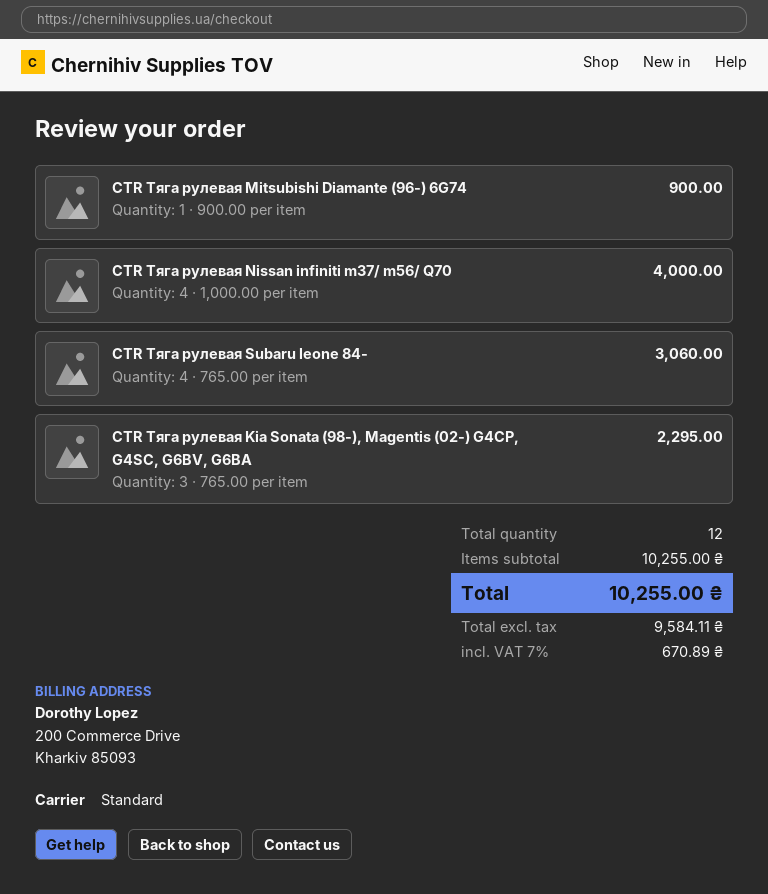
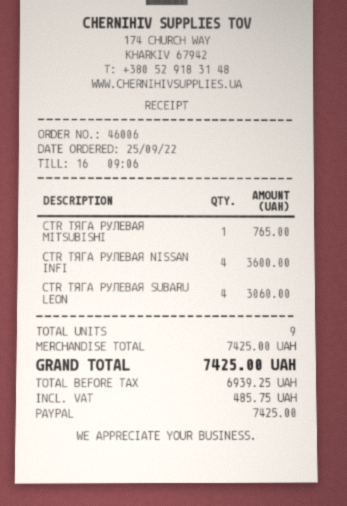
CTR Тяга рулевая Mitsubishi Diamante (96-) 6G74: 1 for 900.00 -> 1 for 765.00
CTR Тяга рулевая Nissan infiniti m37/ m56/ Q70: 4 for 4000.00 -> 4 for 3600.00
CTR Тяга рулевая Kia Sonata (98-), Magentis (02-) G4CP, G4SC, G6BV, G6BA: 3 for 2295.00 -> none
total quantity: 12 -> 9
subtotal: 10255.00 -> 7425.00
net: 9584.11 -> 6939.25
tax: 670.89 -> 485.75
total: 10255.00 -> 7425.00

